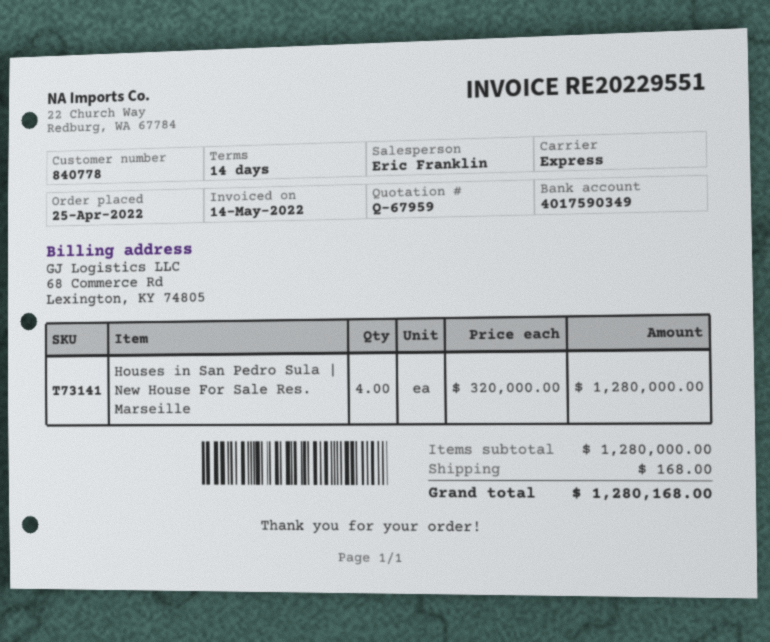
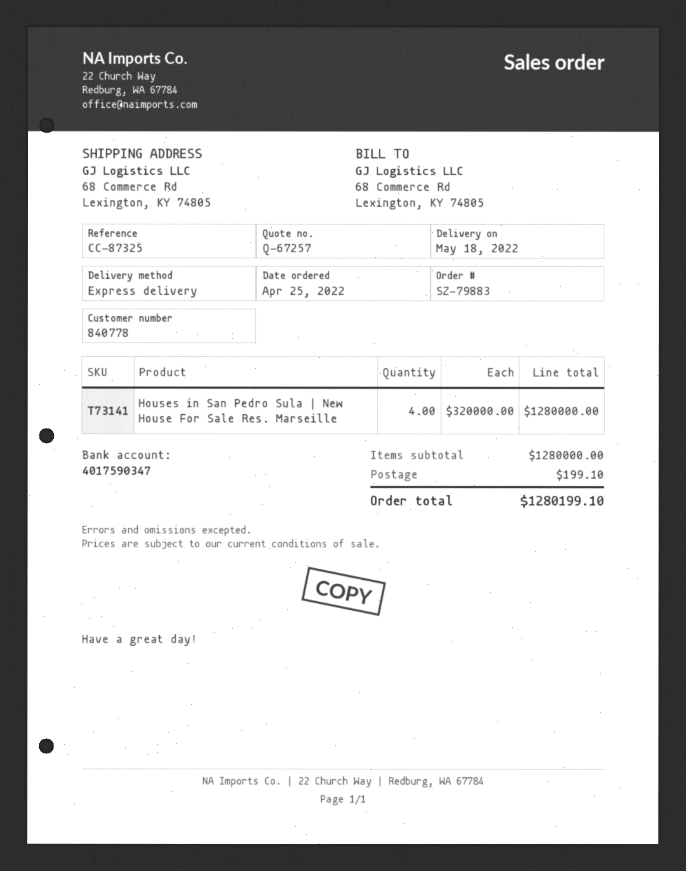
quote number: Q-67959 -> Q-67257
bank account: 4017590349 -> 4017590347
shipping: 168.00 -> 199.10
total: 1280168.00 -> 1280199.10

